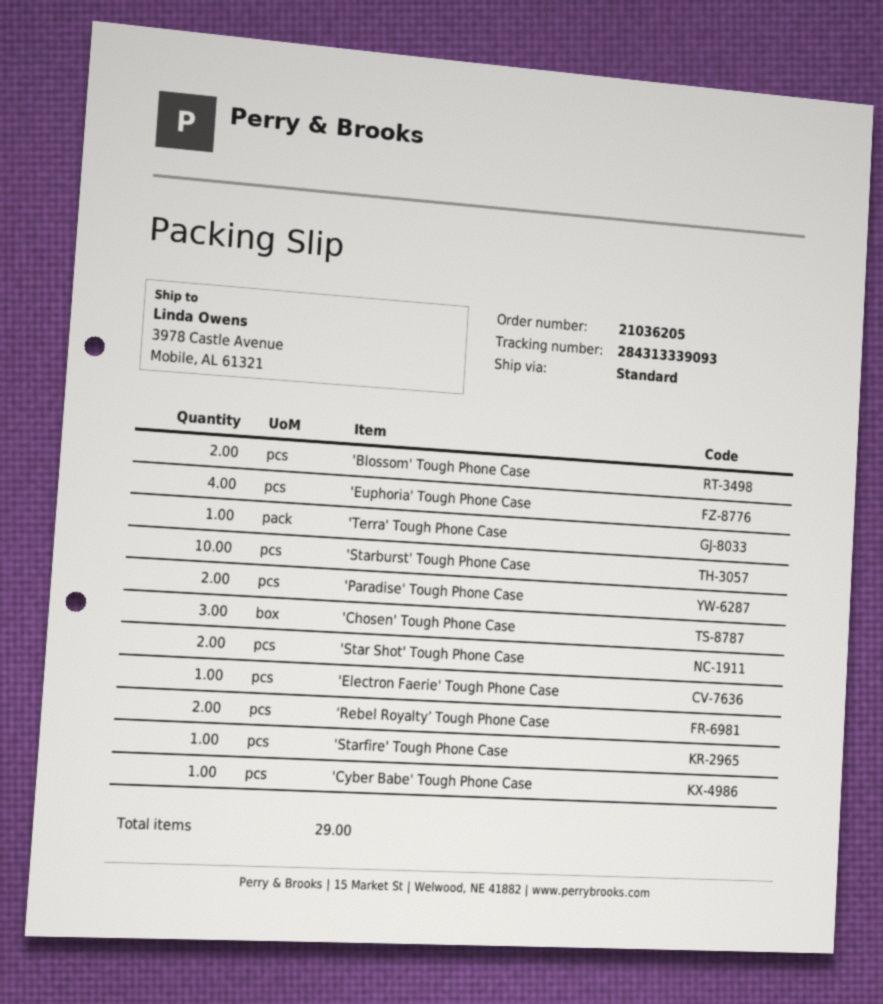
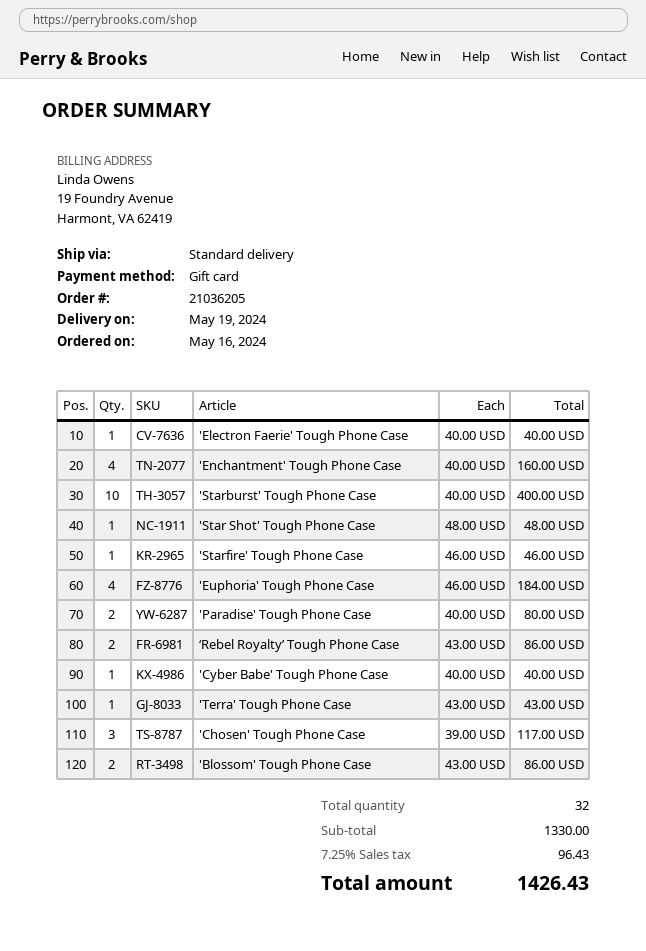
'Star Shot' Tough Phone Case: 2 -> 1
'Enchantment' Tough Phone Case: none -> 4
total quantity: 29 -> 32

